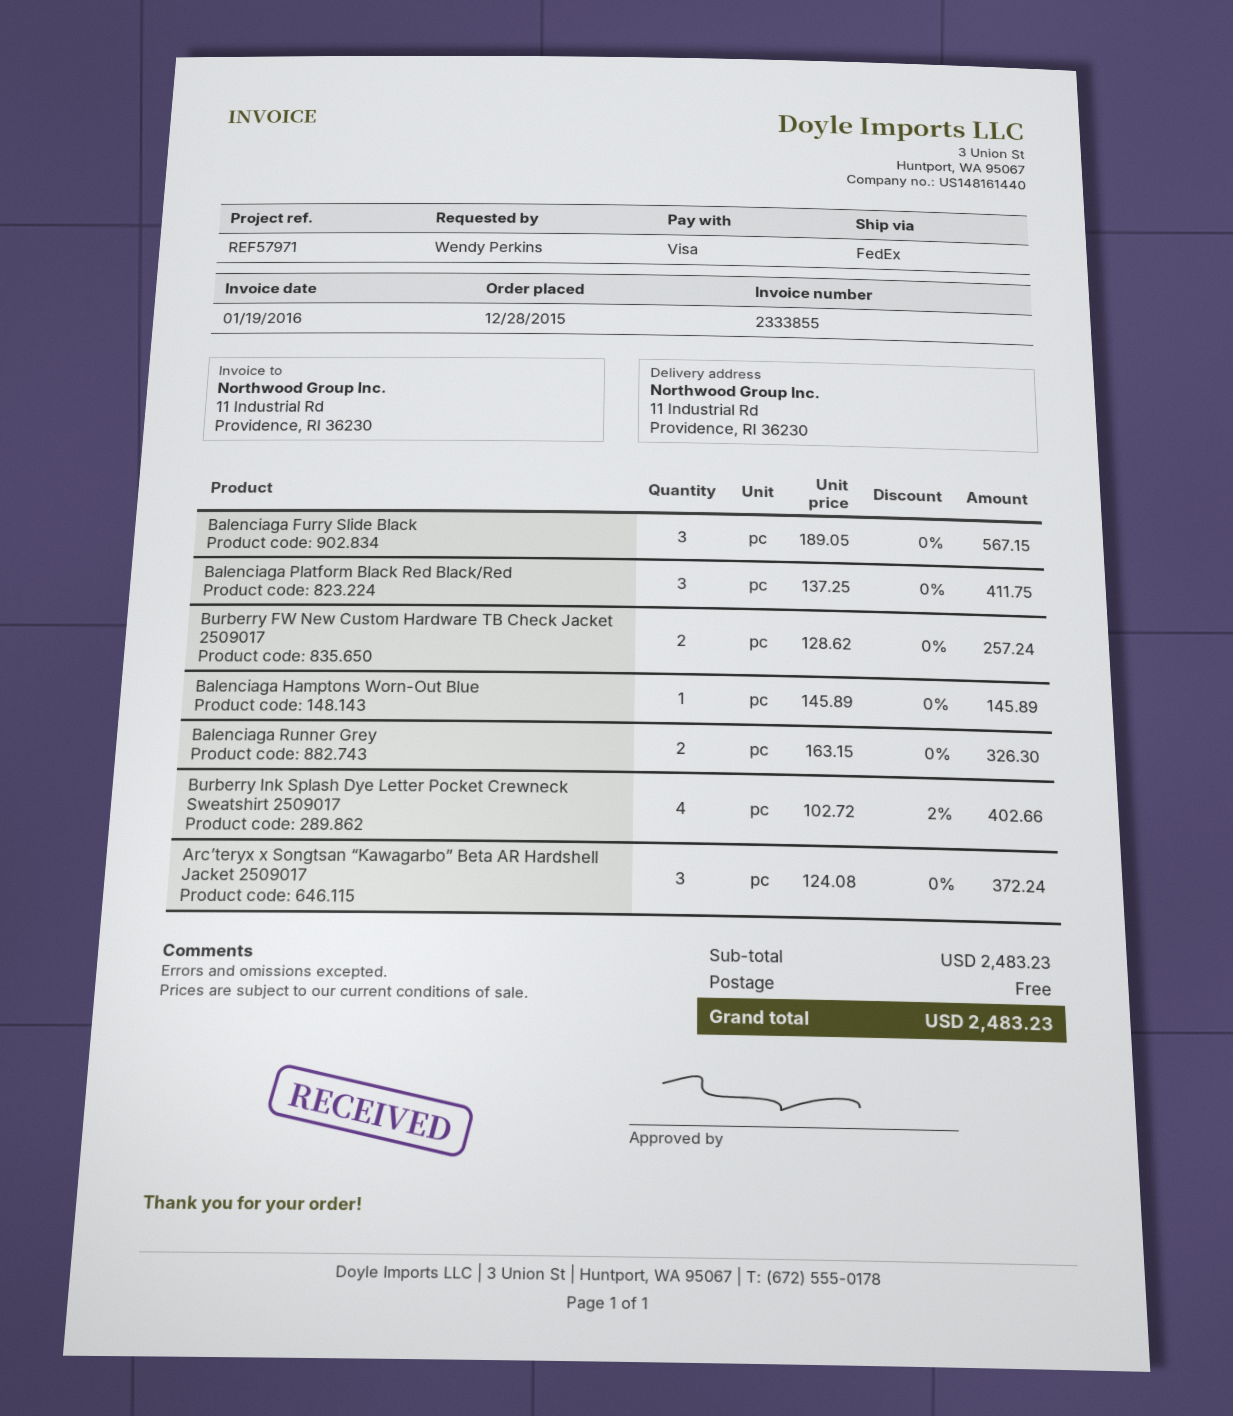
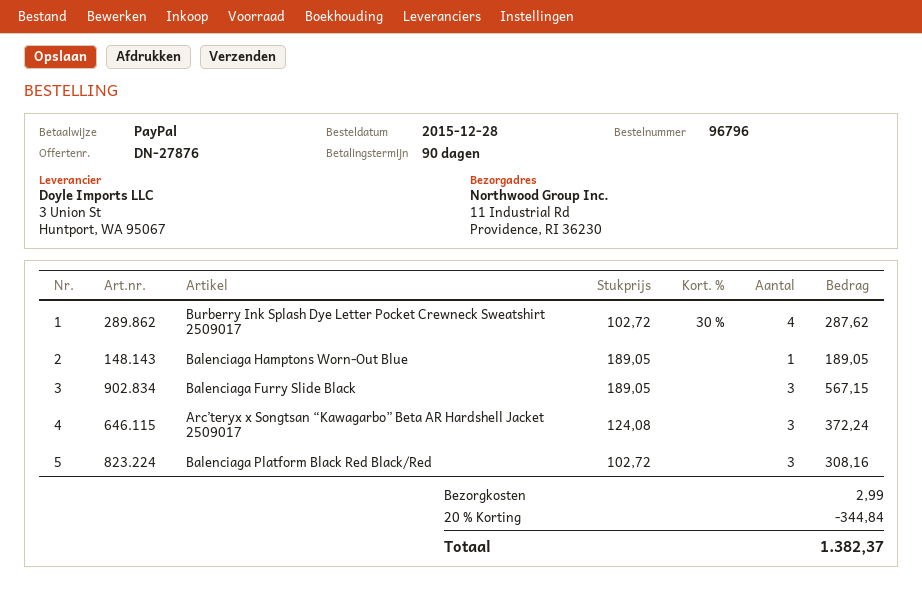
payment method: Visa -> PayPal
Balenciaga Platform Black Red Black/Red: 3 x 137.25 = 411.75 -> 3 x 102.72 = 308.16
Burberry FW New Custom Hardware TB Check Jacket 2509017: 2 x 128.62 = 257.24 -> none
Balenciaga Hamptons Worn-Out Blue: 1 x 145.89 = 145.89 -> 1 x 189.05 = 189.05
Balenciaga Runner Grey: 2 x 163.15 = 326.30 -> none
Burberry Ink Splash Dye Letter Pocket Crewneck Sweatshirt 2509017: 4 x 102.72 - 2% = 402.66 -> 4 x 102.72 - 30% = 287.62
discount: none -> 20% = 344.84
shipping: 0.00 -> 2.99
total: 2483.23 -> 1382.37

